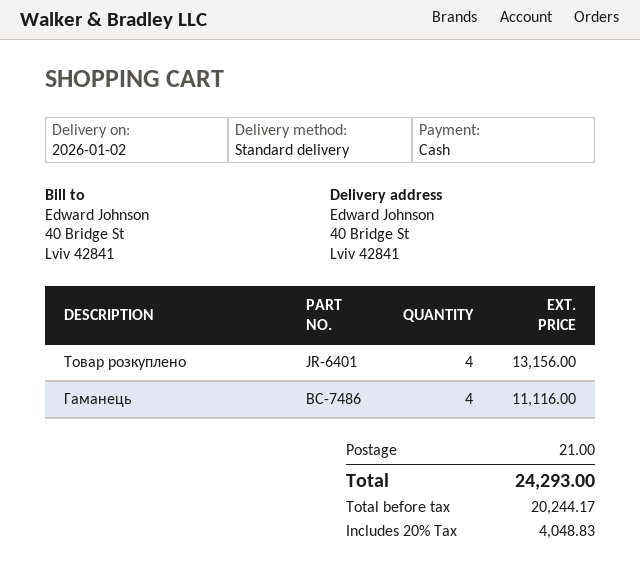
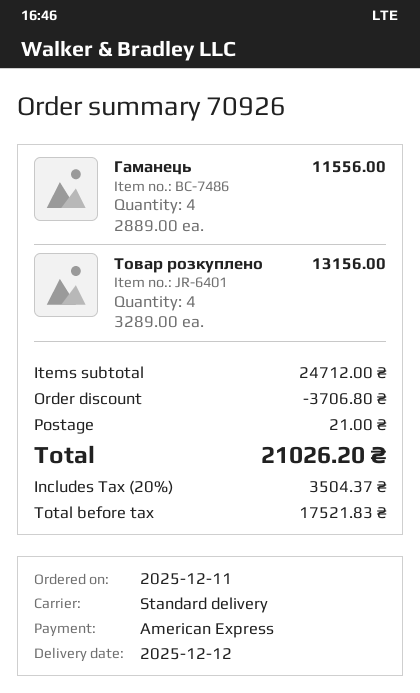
delivery date: 2026-01-02 -> 2025-12-12
payment method: cash -> American Express
Гаманець: 4 for 11116.00 -> 4 for 11556.00
discount: none -> 3706.80
net: 20244.17 -> 17521.83
tax: 20% = 4048.83 -> 20% = 3504.37
total: 24293.00 -> 21026.20

